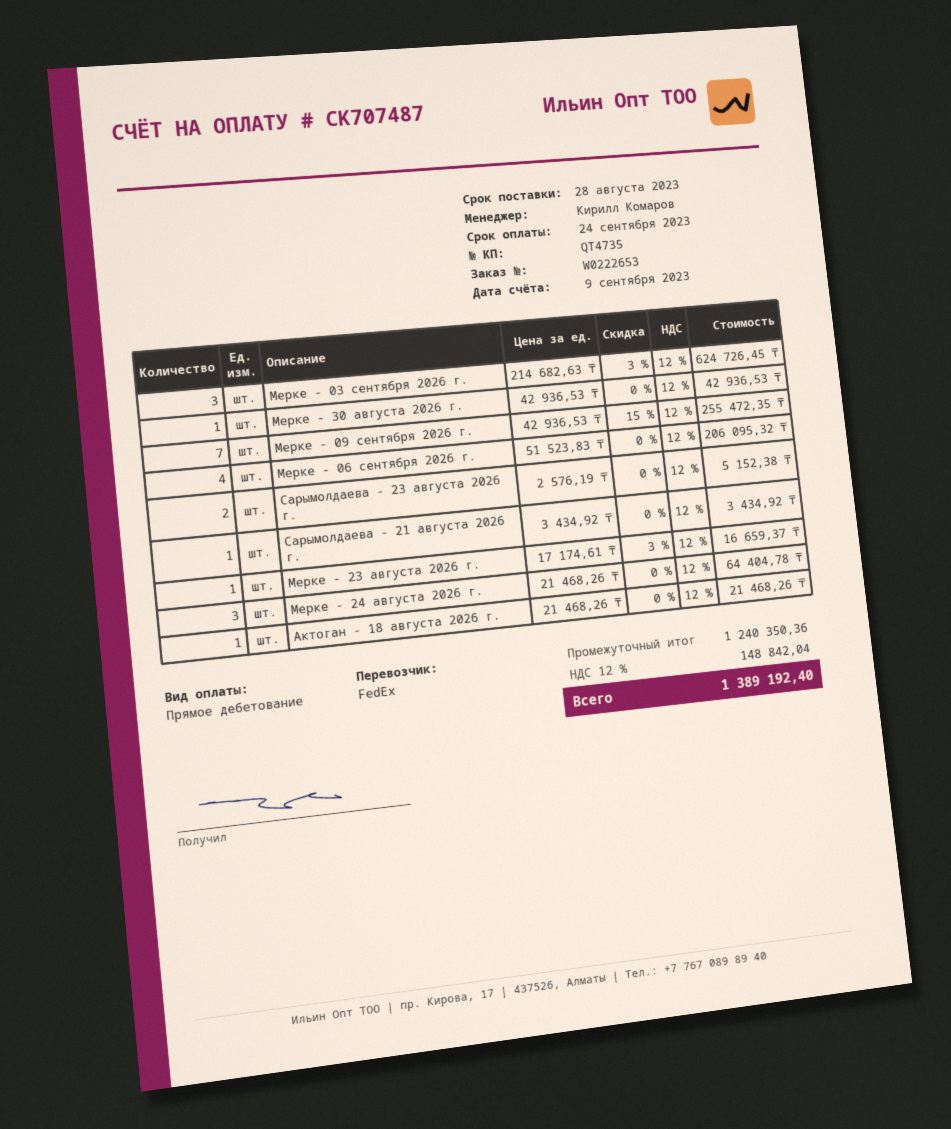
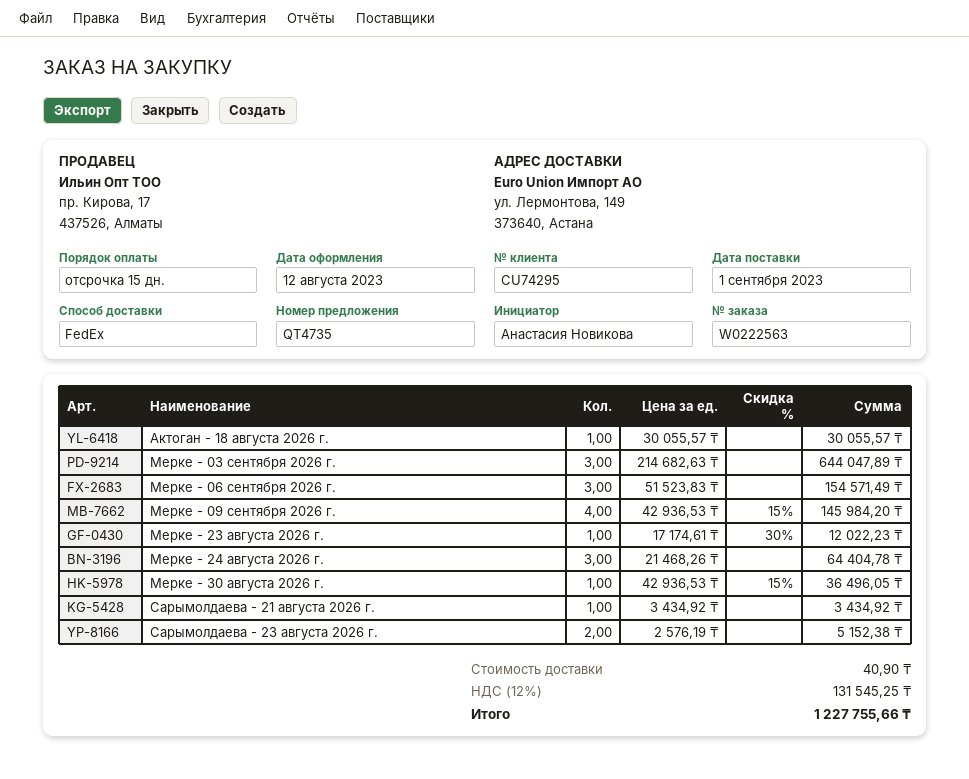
order number: W0222653 -> W0222563
delivery date: 2023-08-28 -> 2023-09-01
Мерке - 03 сентября 2026 г.: 3 x 214682.63 - 3% = 624726.45 -> 3 x 214682.63 = 644047.89
Мерке - 30 августа 2026 г.: 1 x 42936.53 = 42936.53 -> 1 x 42936.53 - 15% = 36496.05
Мерке - 09 сентября 2026 г.: 7 x 42936.53 - 15% = 255472.35 -> 4 x 42936.53 - 15% = 145984.20
Мерке - 06 сентября 2026 г.: 4 x 51523.83 = 206095.32 -> 3 x 51523.83 = 154571.49
Мерке - 23 августа 2026 г.: 1 x 17174.61 - 3% = 16659.37 -> 1 x 17174.61 - 30% = 12022.23
Актоган - 18 августа 2026 г.: 1 x 21468.26 = 21468.26 -> 1 x 30055.57 = 30055.57
shipping: none -> 40.90
tax: 12% = 148842.04 -> 12% = 131545.25
total: 1389192.40 -> 1227755.66

